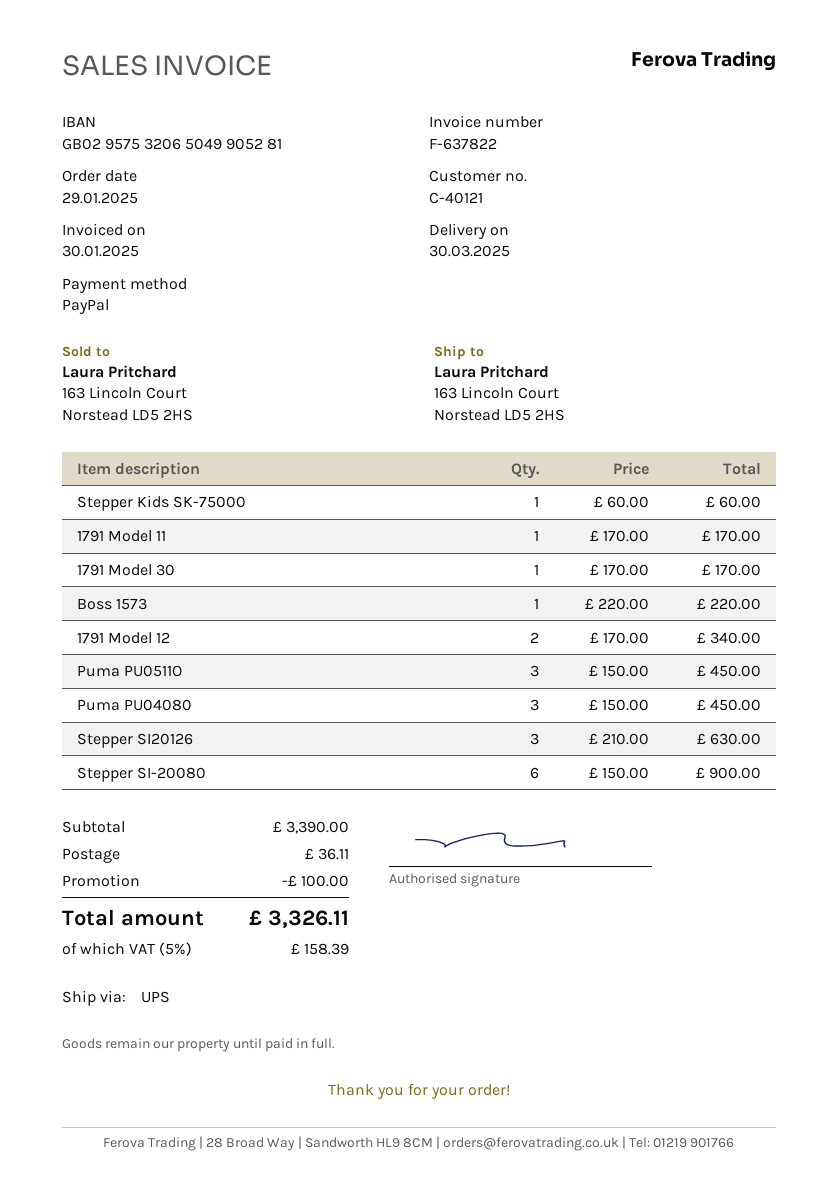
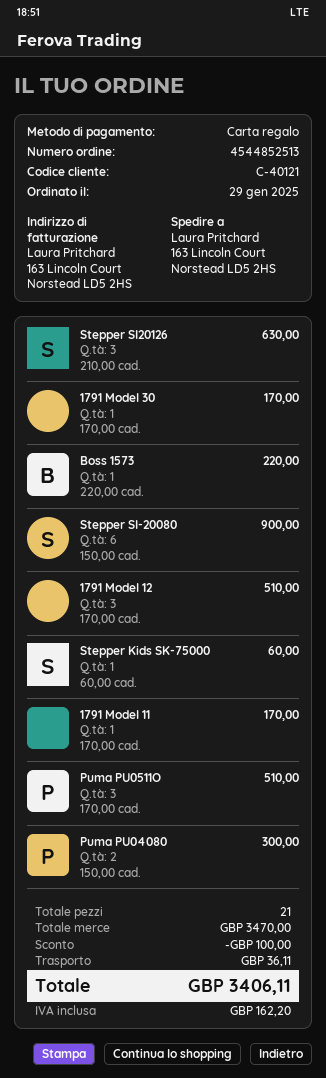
payment method: PayPal -> gift card
1791 Model 12: 2 x 170.00 = 340.00 -> 3 x 170.00 = 510.00
Puma PU0511O: 3 x 150.00 = 450.00 -> 3 x 170.00 = 510.00
Puma PU04080: 3 x 150.00 = 450.00 -> 2 x 150.00 = 300.00
subtotal: 3390.00 -> 3470.00
tax: 158.39 -> 162.20
total: 3326.11 -> 3406.11

